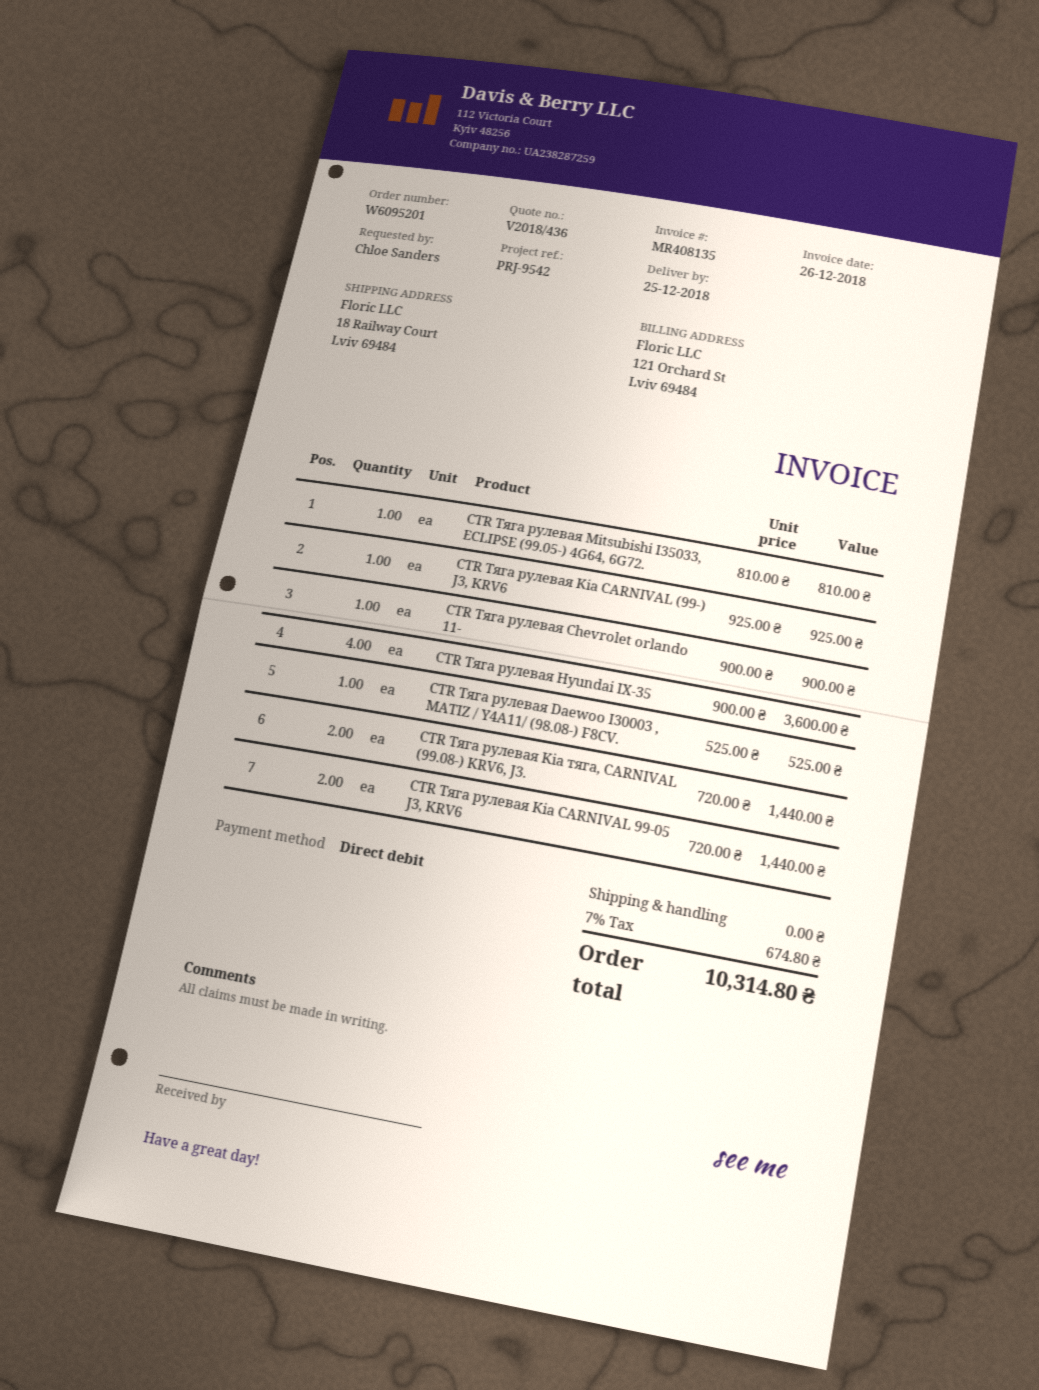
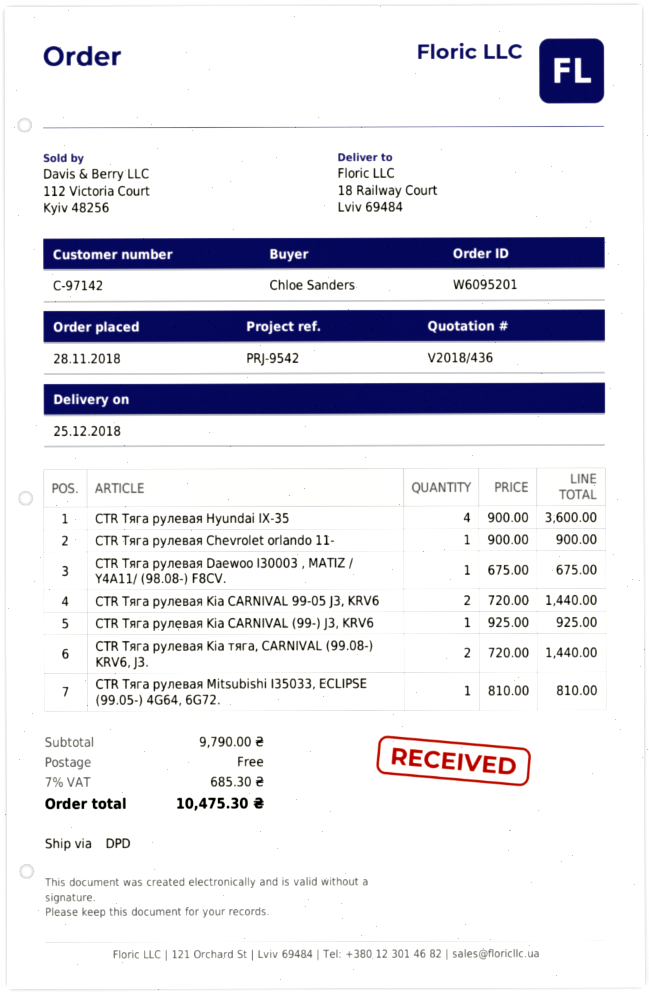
CTR Тяга рулевая Daewoo I30003 , MATIZ / Y4A11/ (98.08-) F8CV.: 1 x 525.00 = 525.00 -> 1 x 675.00 = 675.00
tax: 7% = 674.80 -> 7% = 685.30
total: 10314.80 -> 10475.30

